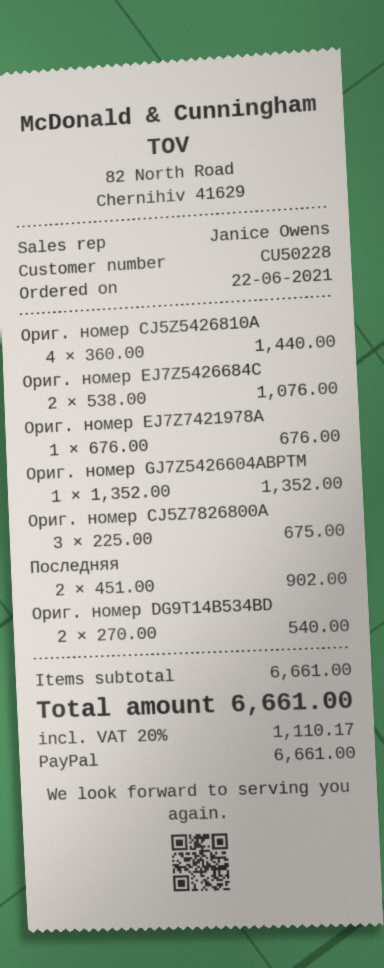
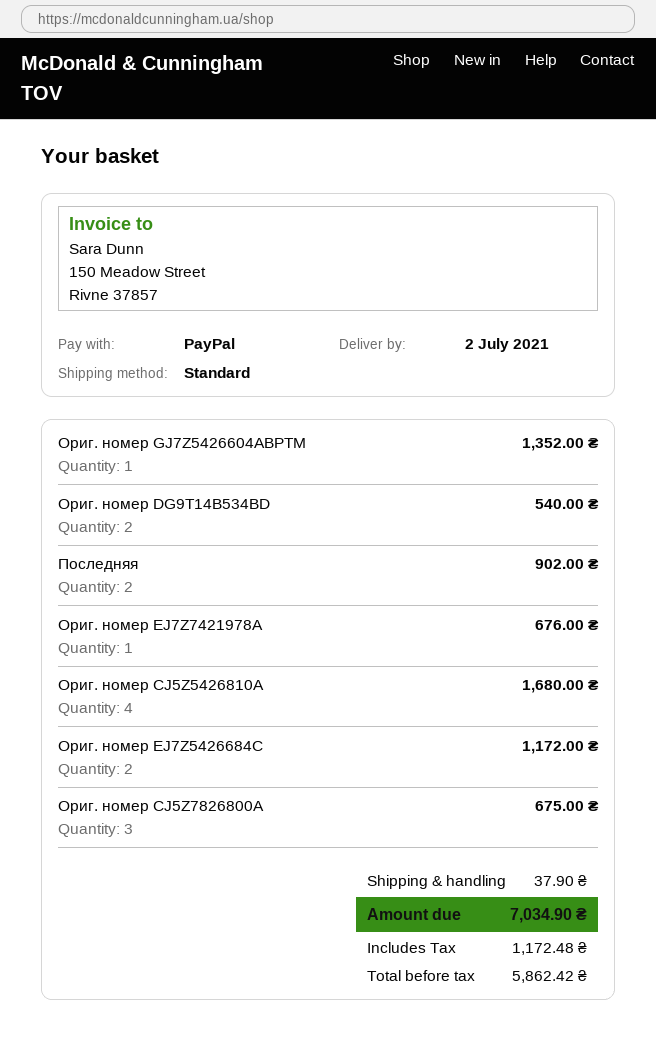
Ориг. номер CJ5Z5426810A: 4 for 1440.00 -> 4 for 1680.00
Ориг. номер EJ7Z5426684C: 2 for 1076.00 -> 2 for 1172.00
shipping: none -> 37.90
tax: 1110.17 -> 1172.48
total: 6661.00 -> 7034.90

